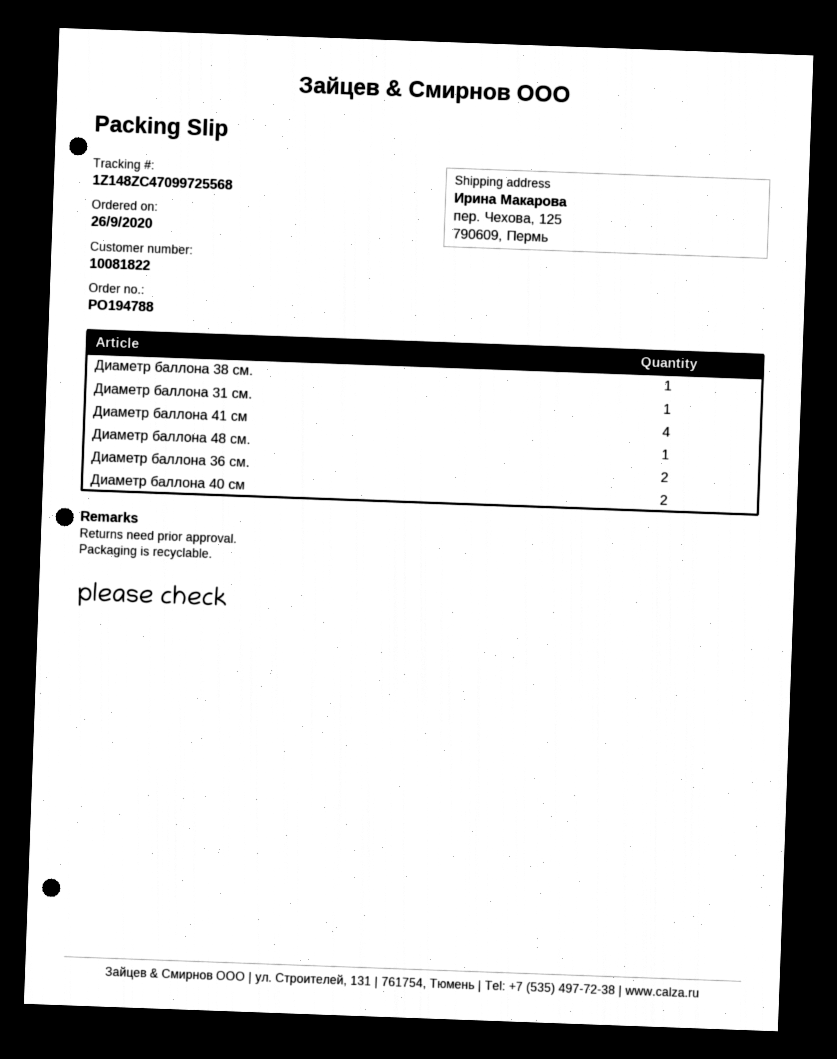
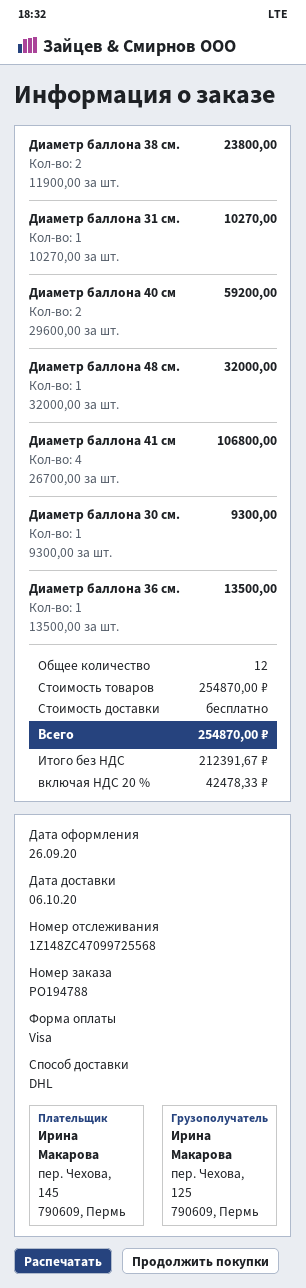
Диаметр баллона 38 см.: 1 -> 2
Диаметр баллона 36 см.: 2 -> 1
Диаметр баллона 30 см.: none -> 1

